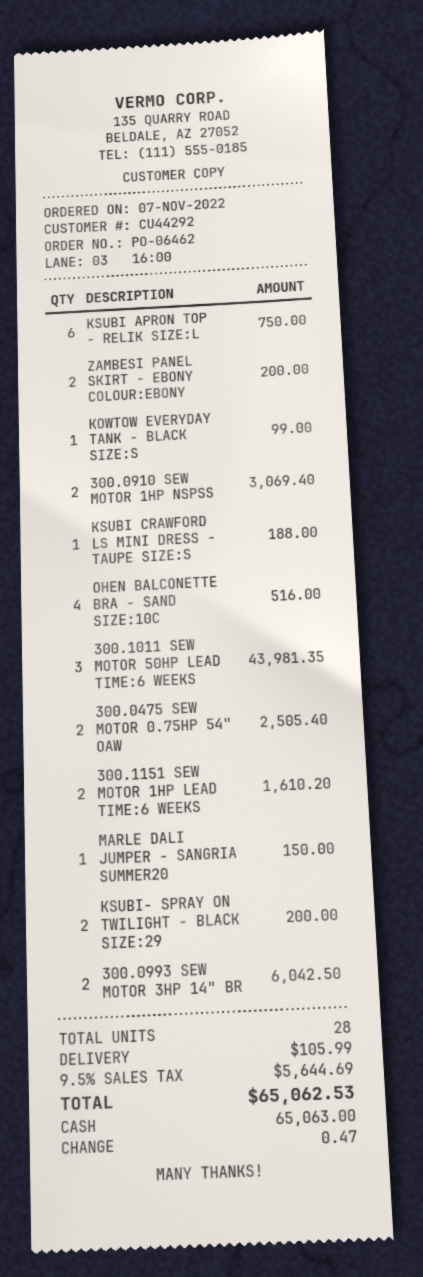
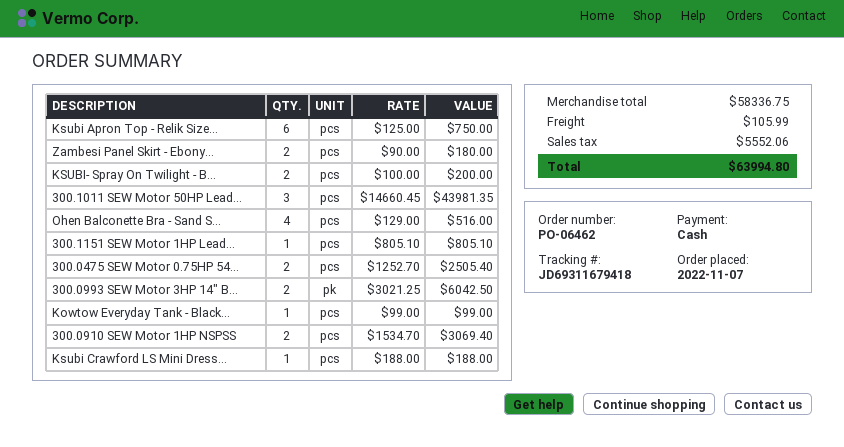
ZAMBESI PANEL SKIRT - EBONY COLOUR:EBONY: 2 for 200.00 -> 2 for 180.00
300.1151 SEW MOTOR 1HP LEAD TIME:6 WEEKS: 2 for 1610.20 -> 1 for 805.10
MARLE DALI JUMPER - SANGRIA SUMMER20: 1 for 150.00 -> none
tax: 5644.69 -> 5552.06
total: 65062.53 -> 63994.80

